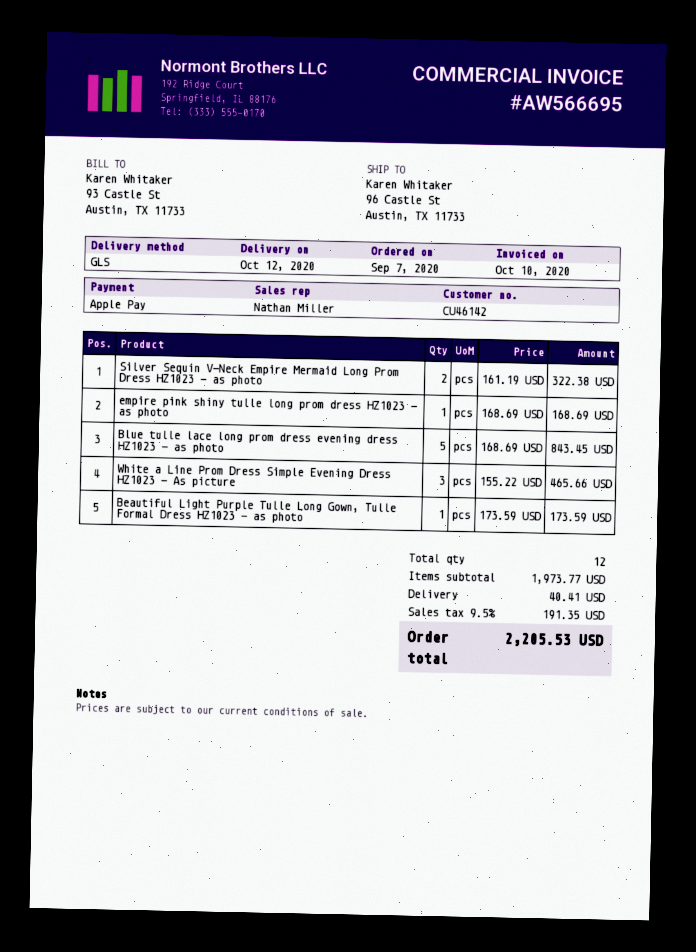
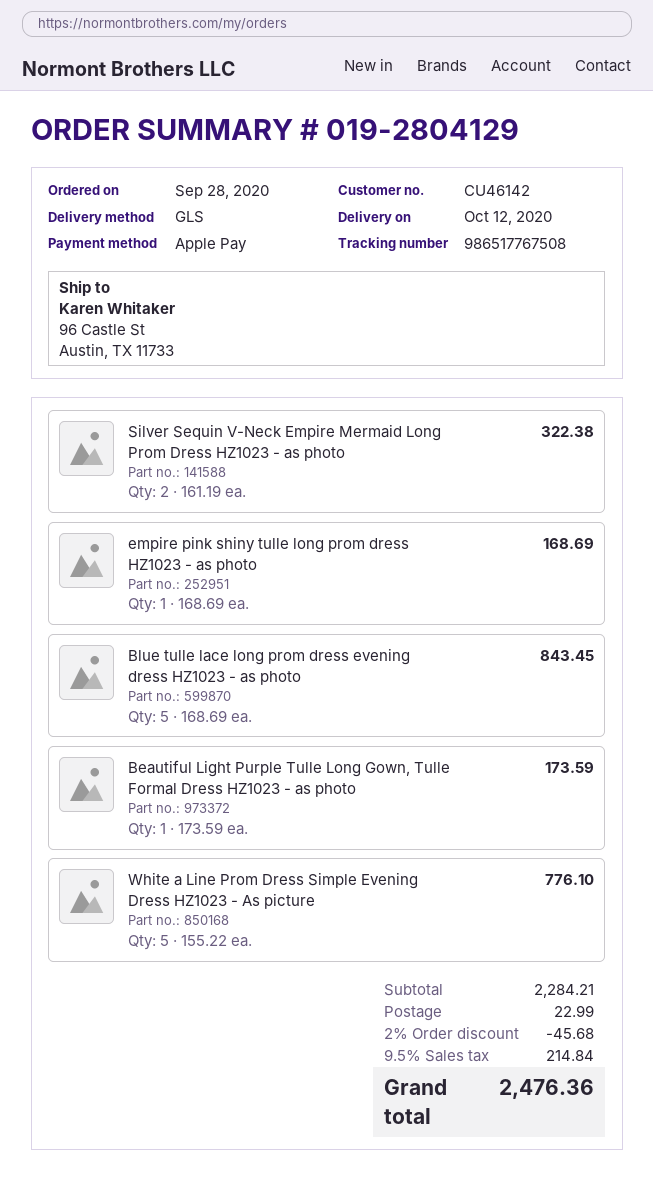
order date: 2020-09-07 -> 2020-09-28
White a Line Prom Dress Simple Evening Dress HZ1023 - As picture: 3 x 155.22 = 465.66 -> 5 x 155.22 = 776.10
subtotal: 1973.77 -> 2284.21
discount: none -> 2% = 45.68
shipping: 40.41 -> 22.99
tax: 9.5% = 191.35 -> 9.5% = 214.84
total: 2205.53 -> 2476.36

